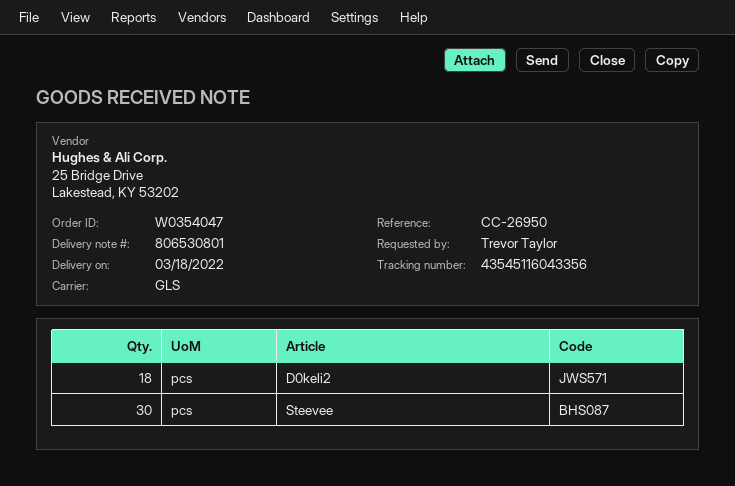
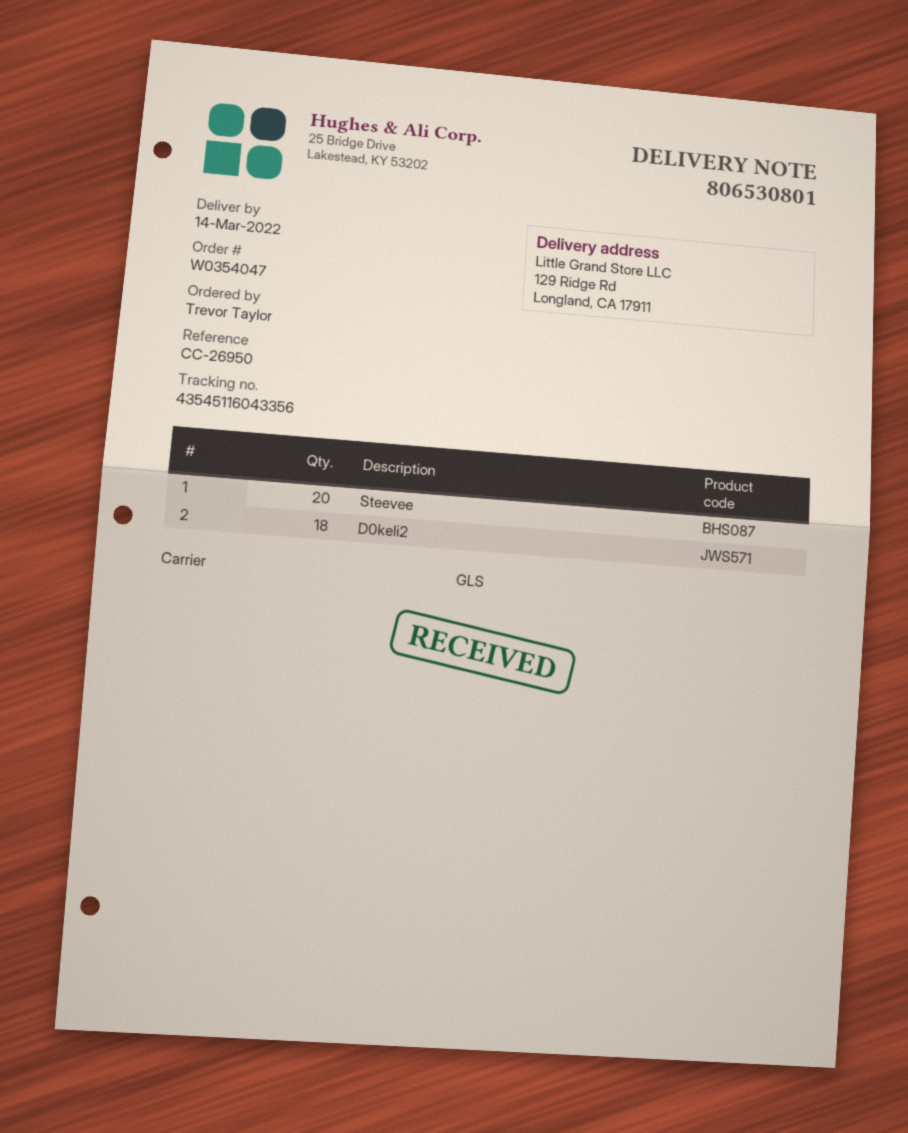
delivery date: 2022-03-18 -> 2022-03-14
Steevee: 30 -> 20

